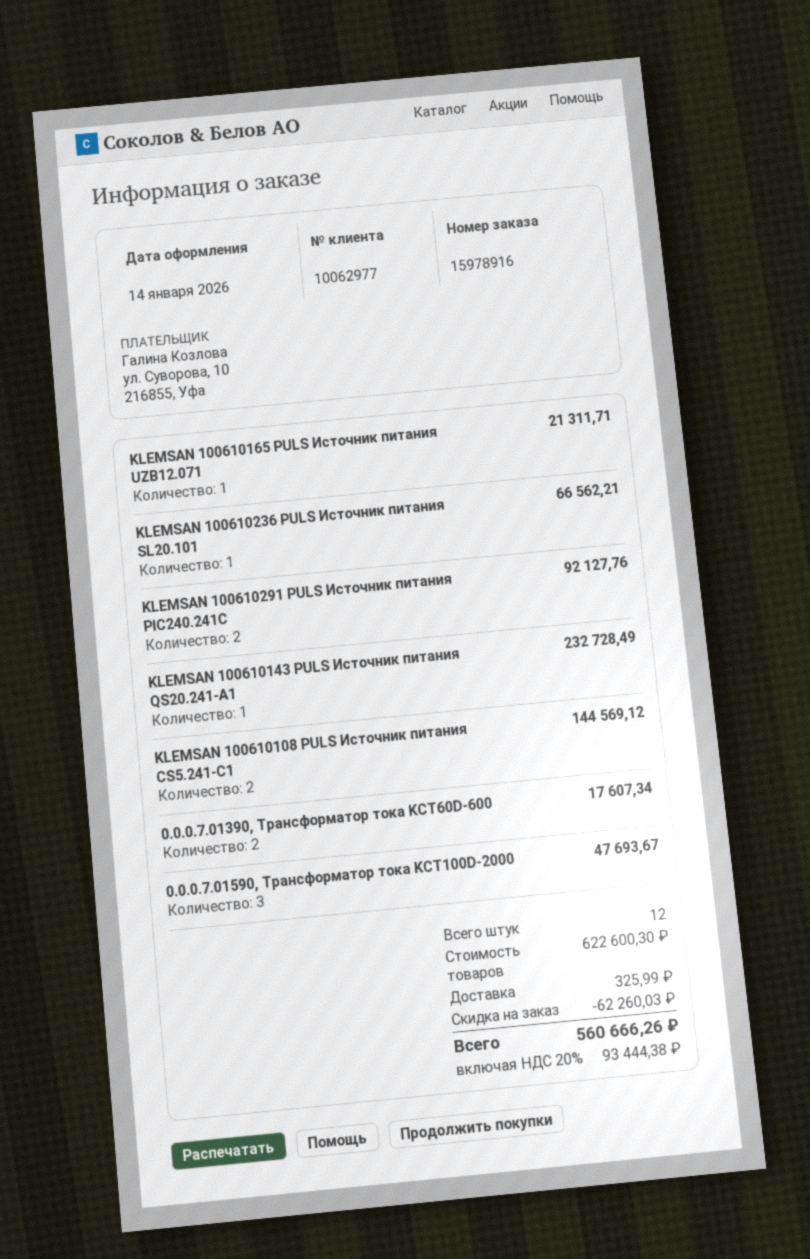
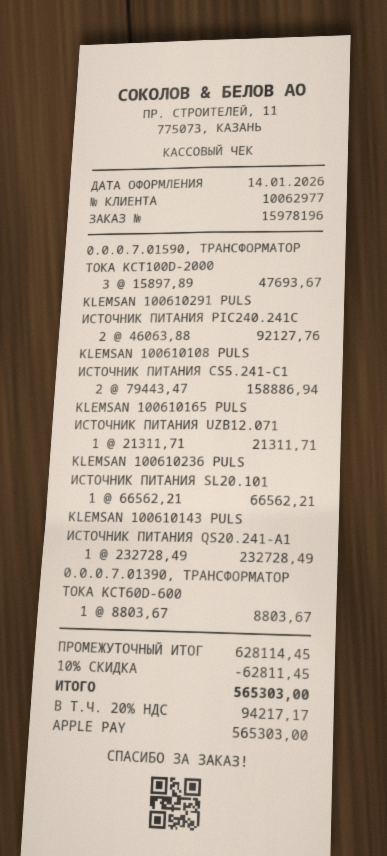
order number: 15978916 -> 15978196
KLEMSAN 100610108 PULS Источник питания CS5.241-C1: 2 for 144569.12 -> 2 for 158886.94
0.0.0.7.01390, Трансформатор тока KCT60D-600: 2 for 17607.34 -> 1 for 8803.67
subtotal: 622600.30 -> 628114.45
discount: 62260.03 -> 62811.45
shipping: 325.99 -> none
tax: 20% = 93444.38 -> 20% = 94217.17
total: 560666.26 -> 565303.00

